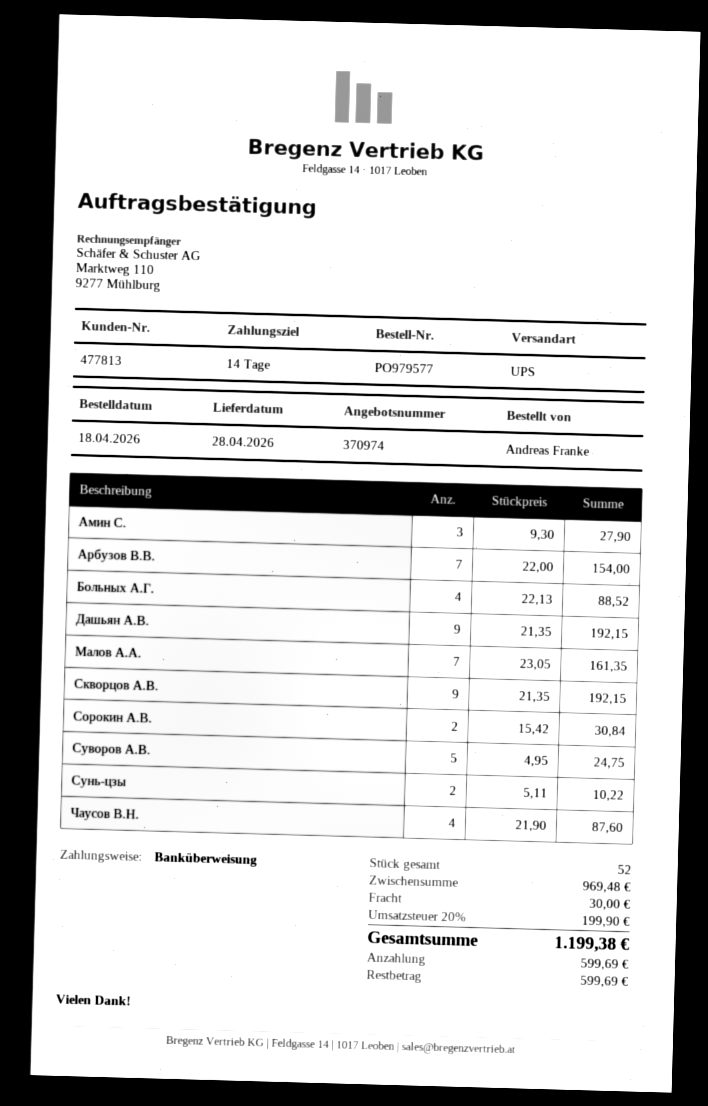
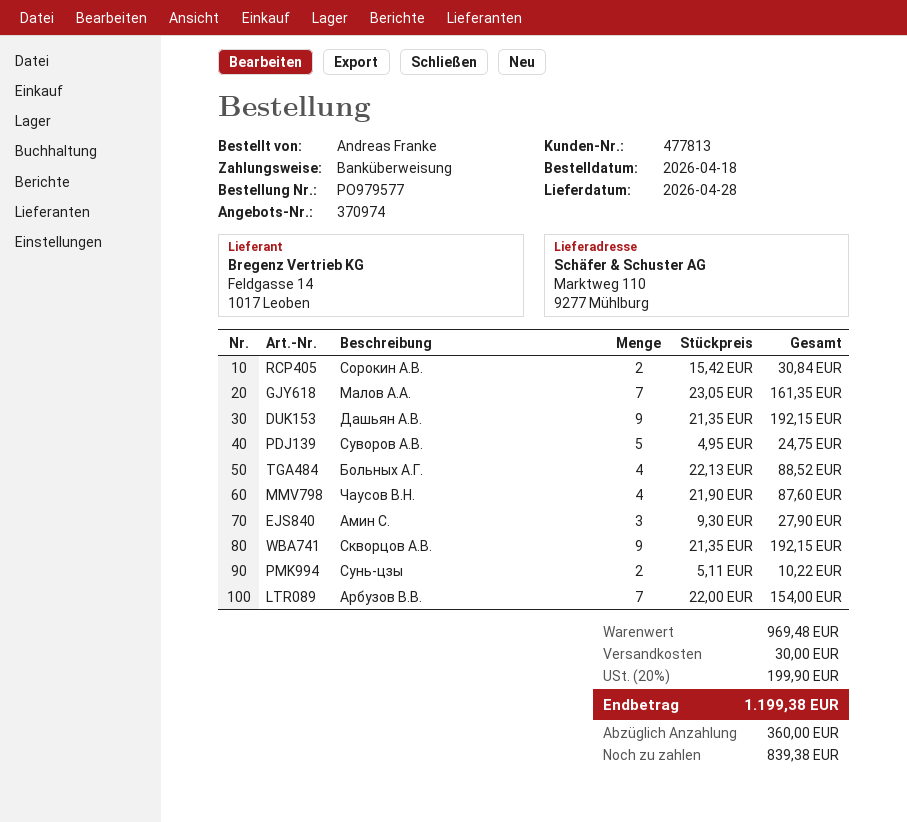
deposit: 599.69 -> 360.00
balance: 599.69 -> 839.38

